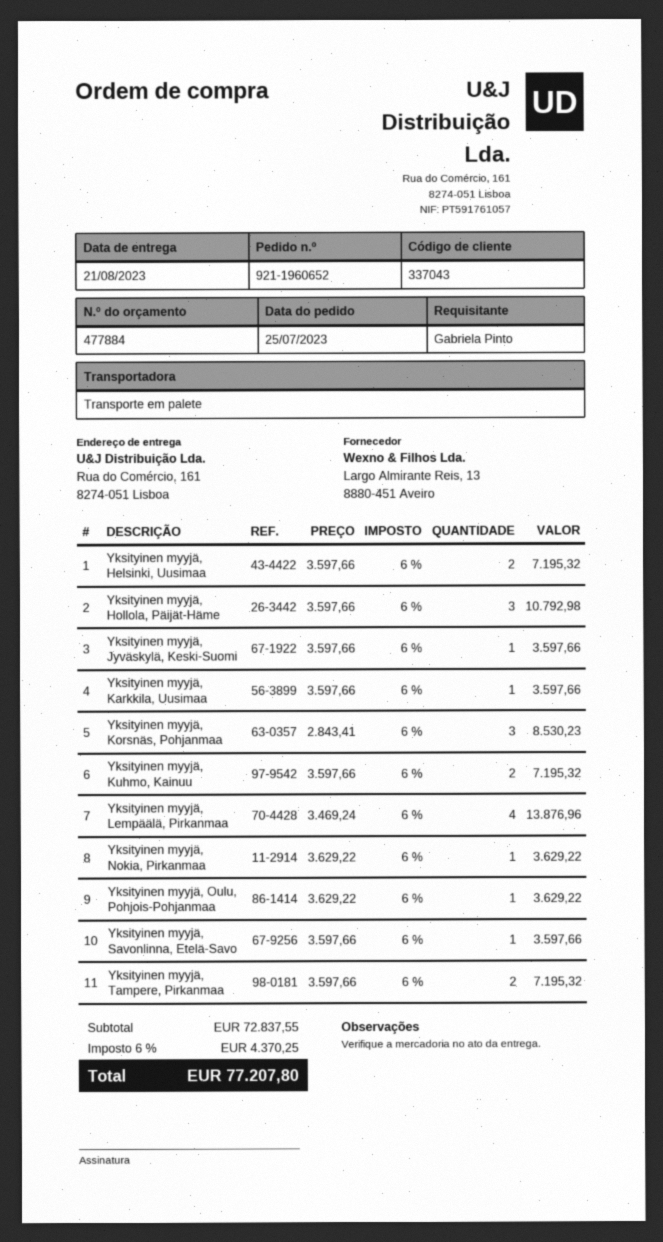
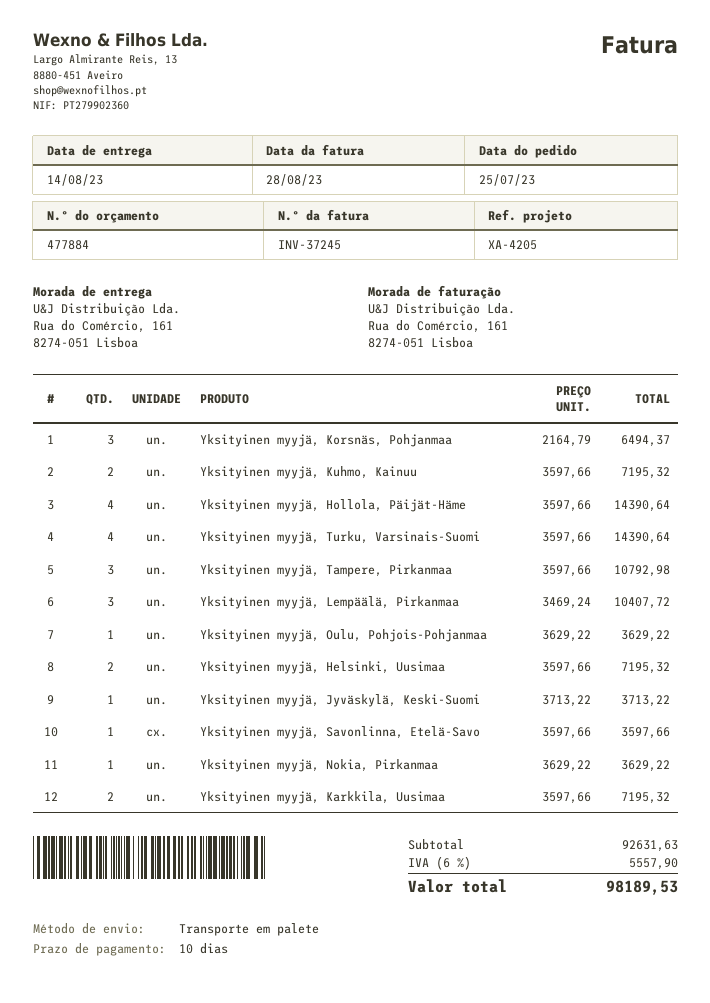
delivery date: 2023-08-21 -> 2023-08-14
Yksityinen myyjä, Hollola, Päijät-Häme: 3 x 3597.66 = 10792.98 -> 4 x 3597.66 = 14390.64
Yksityinen myyjä, Jyväskylä, Keski-Suomi: 1 x 3597.66 = 3597.66 -> 1 x 3713.22 = 3713.22
Yksityinen myyjä, Karkkila, Uusimaa: 1 x 3597.66 = 3597.66 -> 2 x 3597.66 = 7195.32
Yksityinen myyjä, Korsnäs, Pohjanmaa: 3 x 2843.41 = 8530.23 -> 3 x 2164.79 = 6494.37
Yksityinen myyjä, Lempäälä, Pirkanmaa: 4 x 3469.24 = 13876.96 -> 3 x 3469.24 = 10407.72
Yksityinen myyjä, Tampere, Pirkanmaa: 2 x 3597.66 = 7195.32 -> 3 x 3597.66 = 10792.98
Yksityinen myyjä, Turku, Varsinais-Suomi: none -> 4 x 3597.66 = 14390.64
subtotal: 72837.55 -> 92631.63
tax: 6% = 4370.25 -> 6% = 5557.90
total: 77207.80 -> 98189.53

